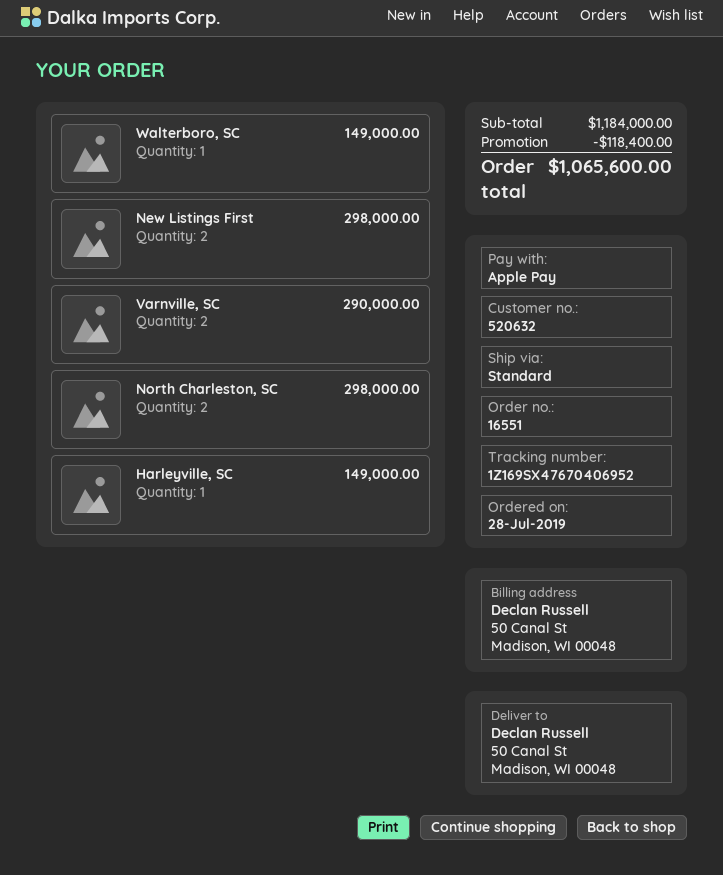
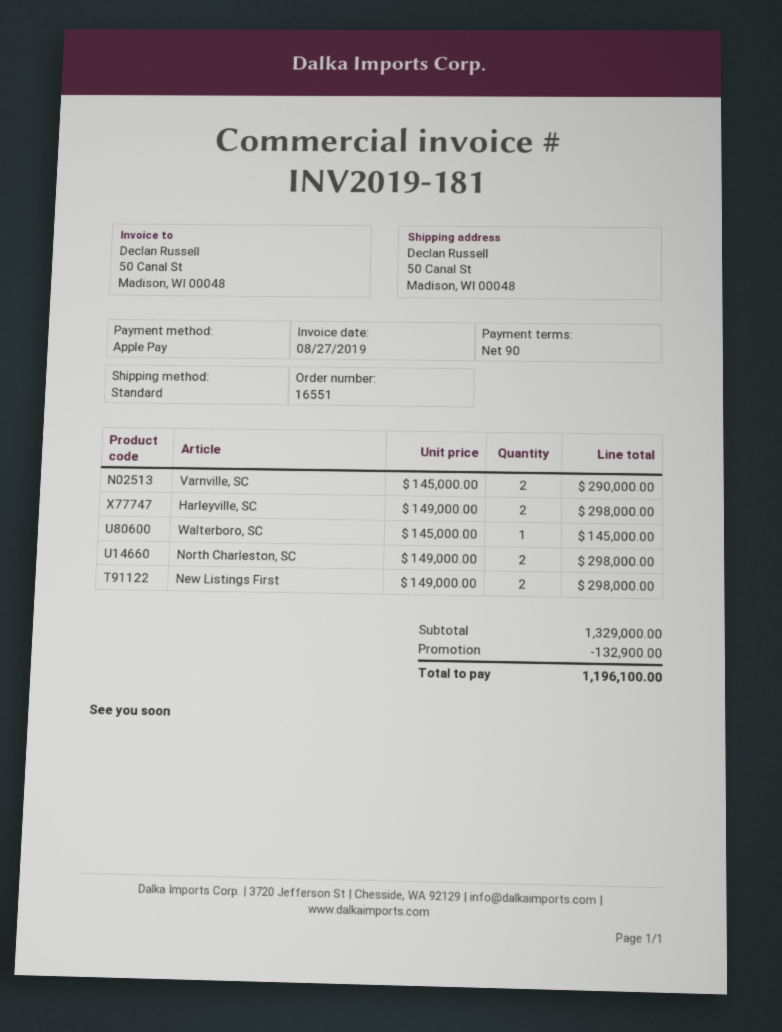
Walterboro, SC: 1 for 149000.00 -> 1 for 145000.00
Harleyville, SC: 1 for 149000.00 -> 2 for 298000.00
subtotal: 1184000.00 -> 1329000.00
discount: 118400.00 -> 132900.00
total: 1065600.00 -> 1196100.00

